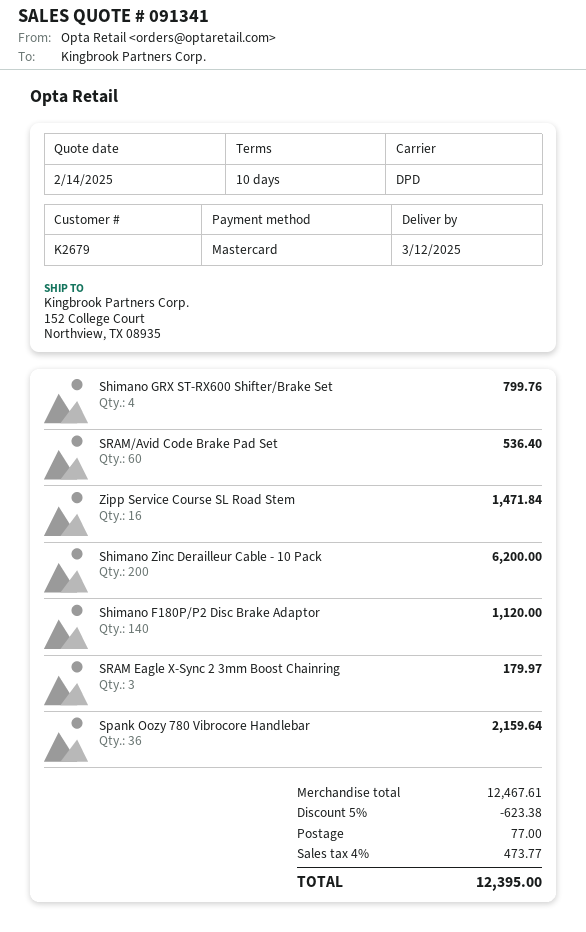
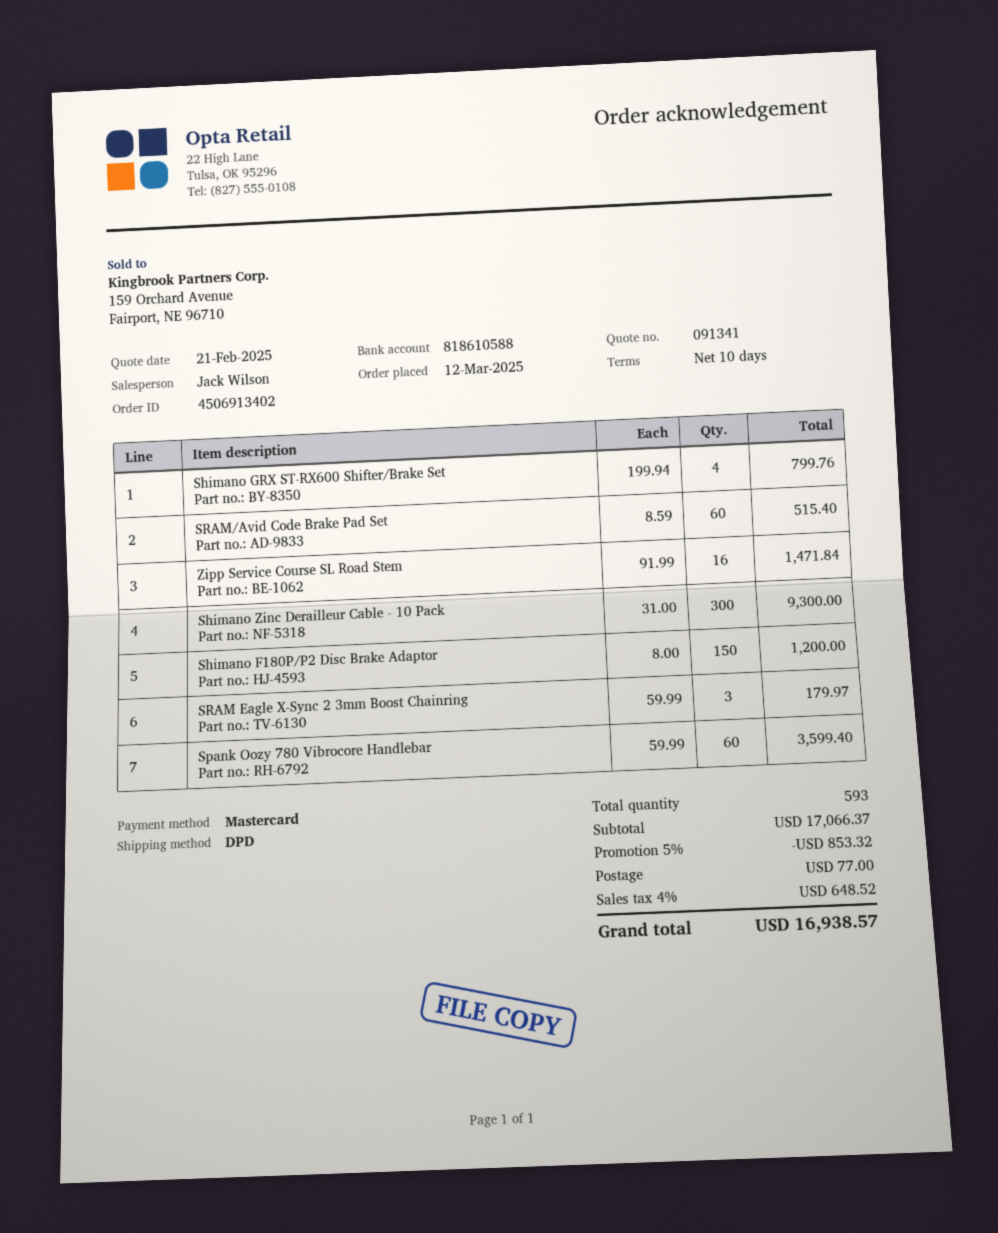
quote date: 2025-02-14 -> 2025-02-21
SRAM/Avid Code Brake Pad Set: 60 for 536.40 -> 60 for 515.40
Shimano Zinc Derailleur Cable - 10 Pack: 200 for 6200.00 -> 300 for 9300.00
Shimano F180P/P2 Disc Brake Adaptor: 140 for 1120.00 -> 150 for 1200.00
Spank Oozy 780 Vibrocore Handlebar: 36 for 2159.64 -> 60 for 3599.40
subtotal: 12467.61 -> 17066.37
discount: 5% = 623.38 -> 5% = 853.32
tax: 4% = 473.77 -> 4% = 648.52
total: 12395.00 -> 16938.57

